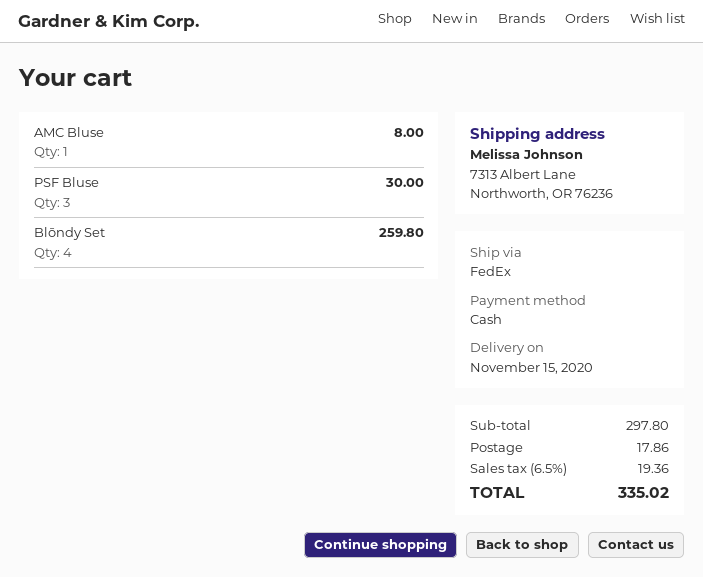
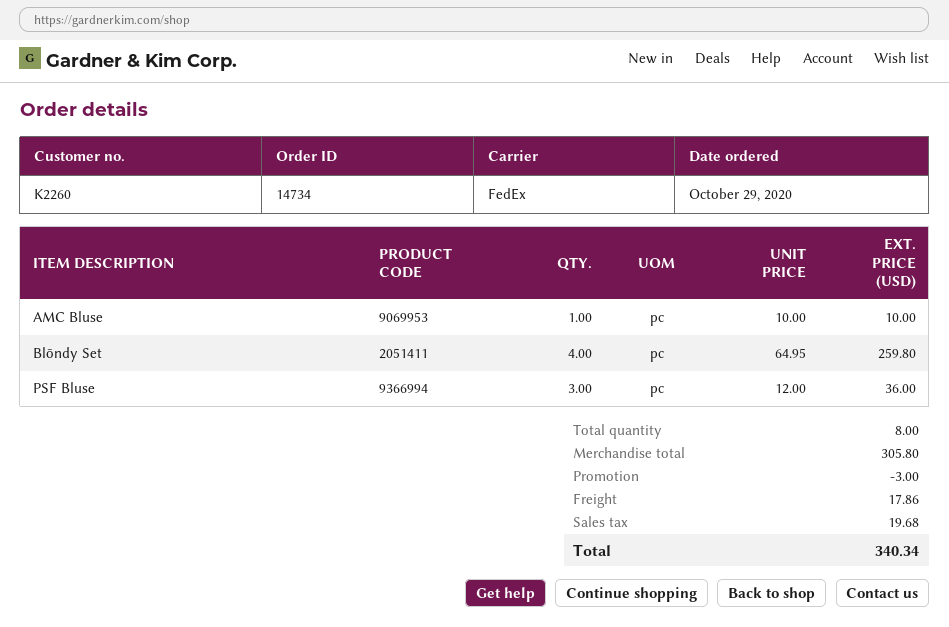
AMC Bluse: 1 for 8.00 -> 1 for 10.00
PSF Bluse: 3 for 30.00 -> 3 for 36.00
subtotal: 297.80 -> 305.80
discount: none -> 3.00
tax: 19.36 -> 19.68
total: 335.02 -> 340.34

